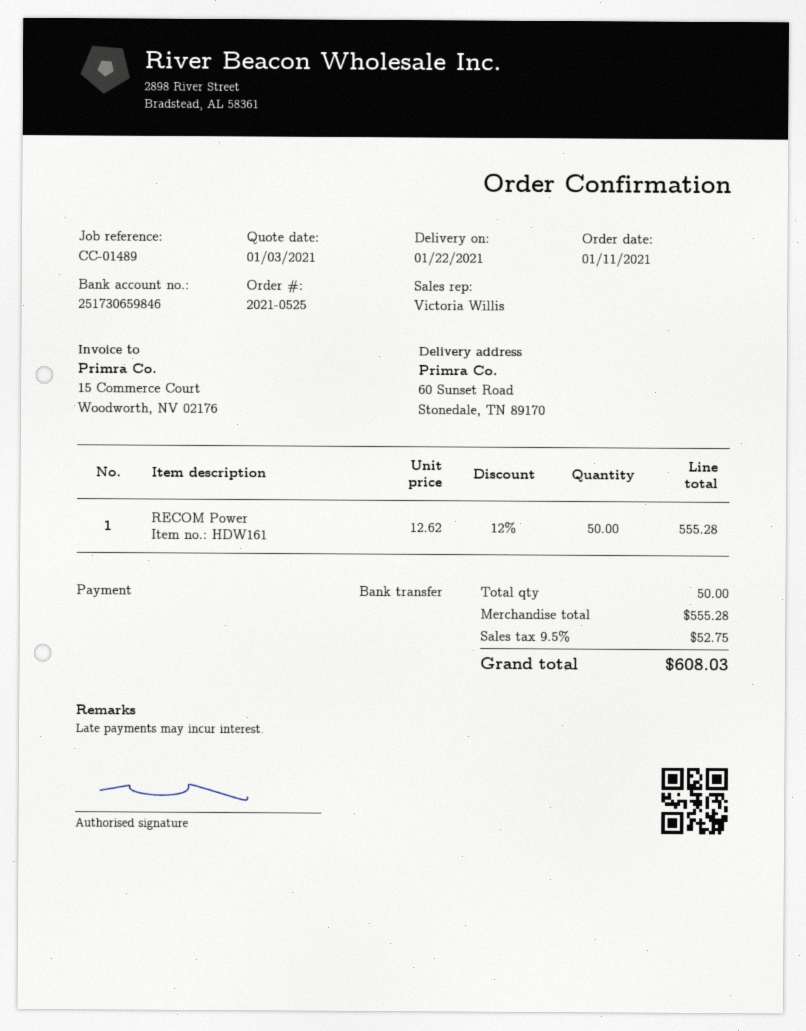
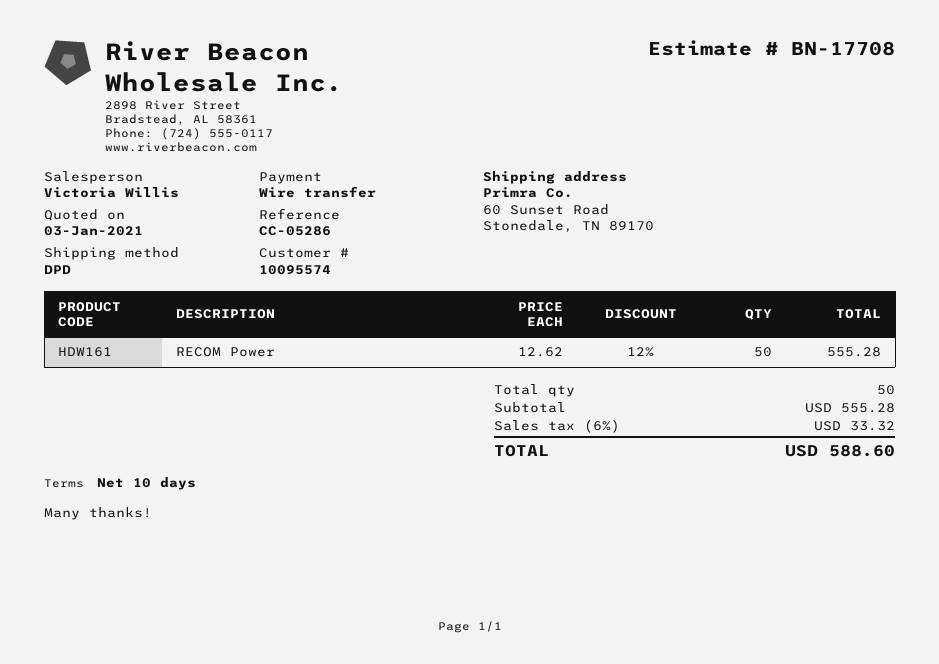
reference: CC-01489 -> CC-05286
tax: 9.5% = 52.75 -> 6% = 33.32
total: 608.03 -> 588.60

